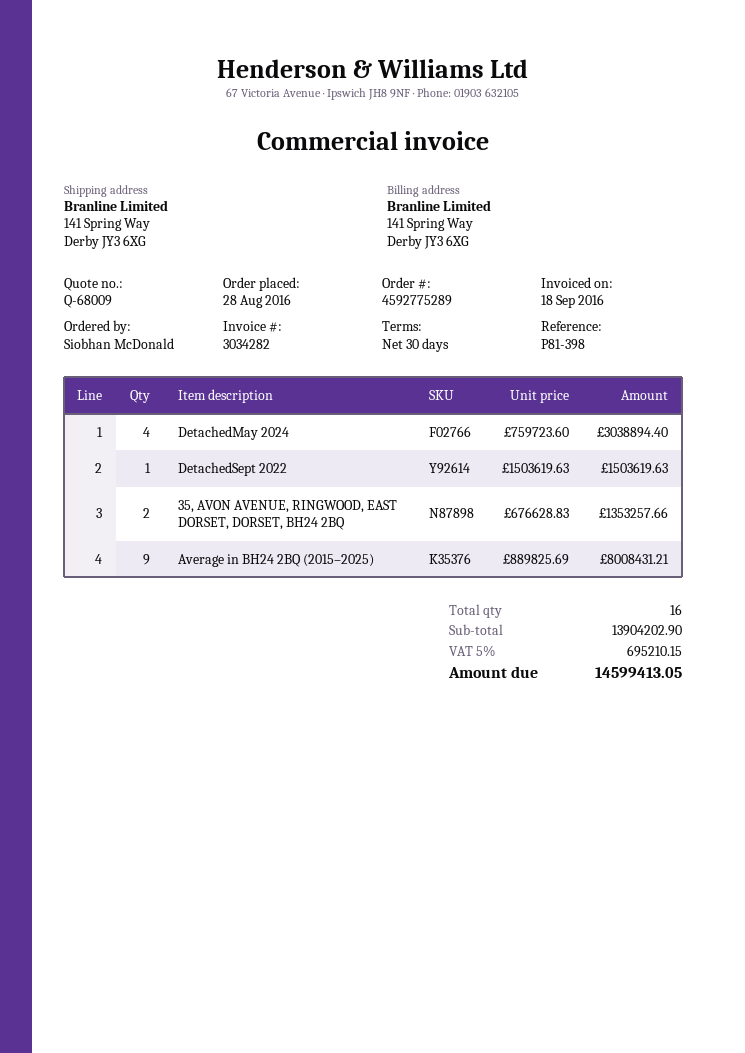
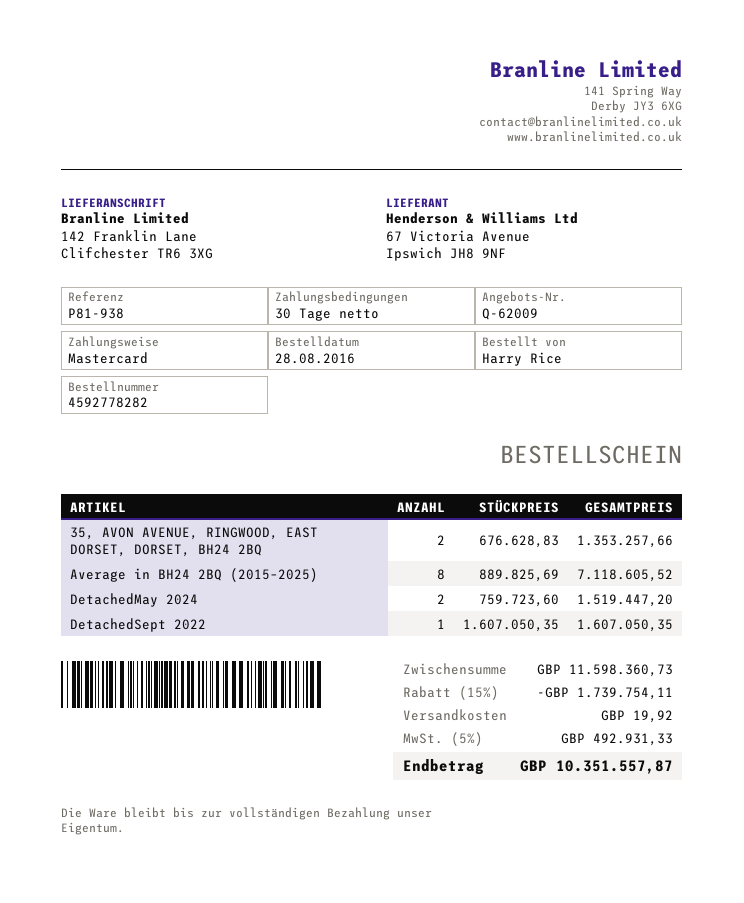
quote number: Q-68009 -> Q-62009
order number: 4592775289 -> 4592778282
reference: P81-398 -> P81-938
ordered by: Siobhan McDonald -> Harry Rice
ship to: 141 Spring Way, Derby JY3 6XG -> 142 Franklin Lane, Clifchester TR6 3XG
DetachedMay 2024: 4 x 759723.60 = 3038894.40 -> 2 x 759723.60 = 1519447.20
DetachedSept 2022: 1 x 1503619.63 = 1503619.63 -> 1 x 1607050.35 = 1607050.35
Average in BH24 2BQ (2015–2025): 9 x 889825.69 = 8008431.21 -> 8 x 889825.69 = 7118605.52
subtotal: 13904202.90 -> 11598360.73
discount: none -> 15% = 1739754.11
shipping: none -> 19.92
tax: 5% = 695210.15 -> 5% = 492931.33
total: 14599413.05 -> 10351557.87

